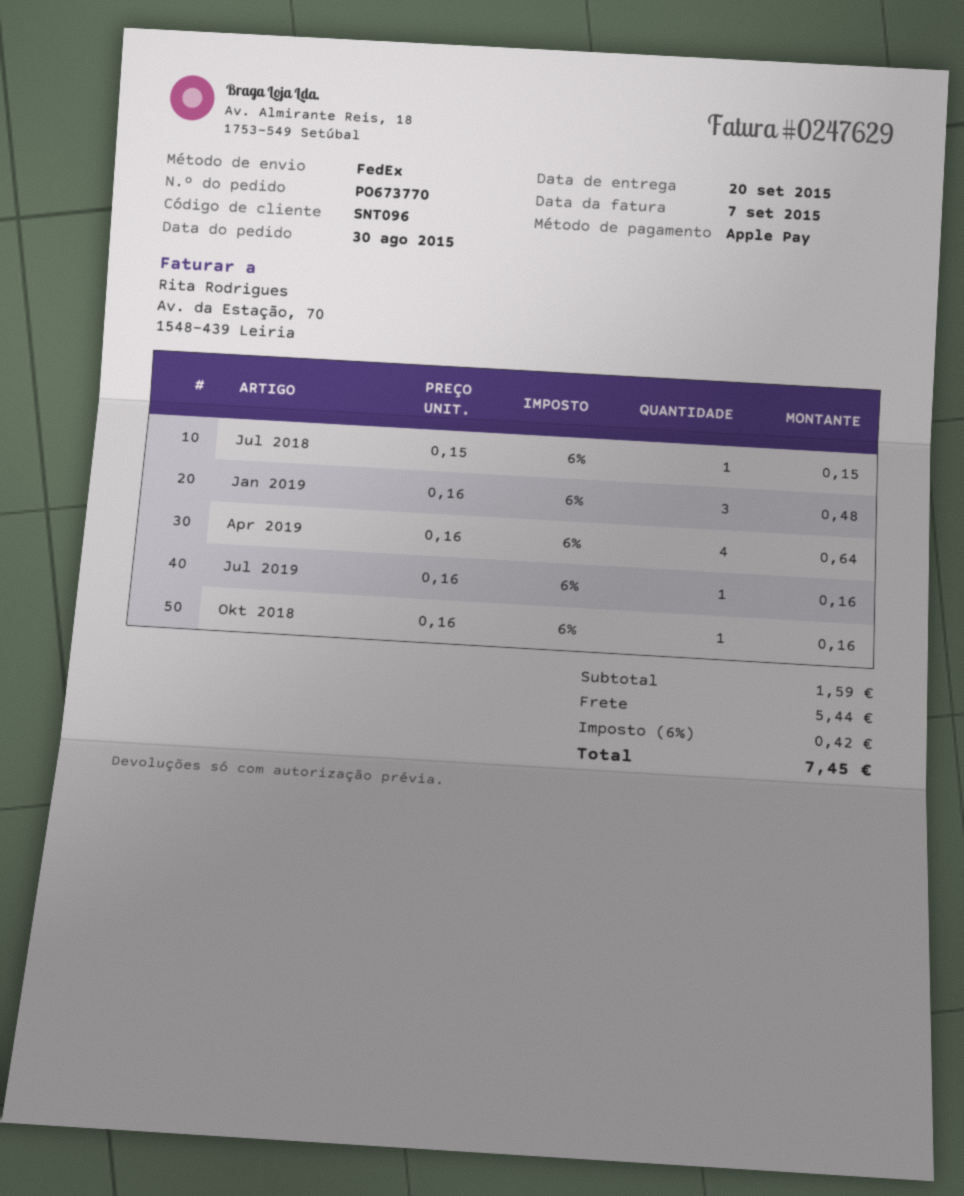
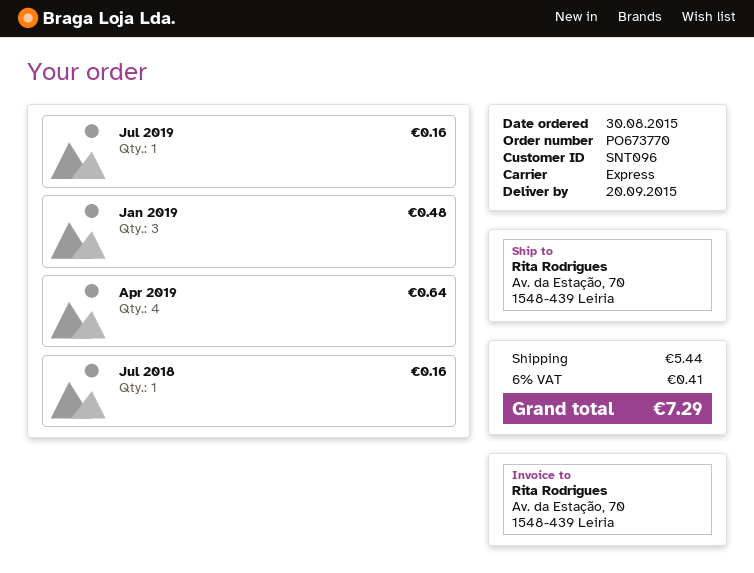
shipping method: FedEx -> express
Jul 2018: 1 for 0.15 -> 1 for 0.16
Okt 2018: 1 for 0.16 -> none
tax: 6% = 0.42 -> 6% = 0.41
total: 7.45 -> 7.29

